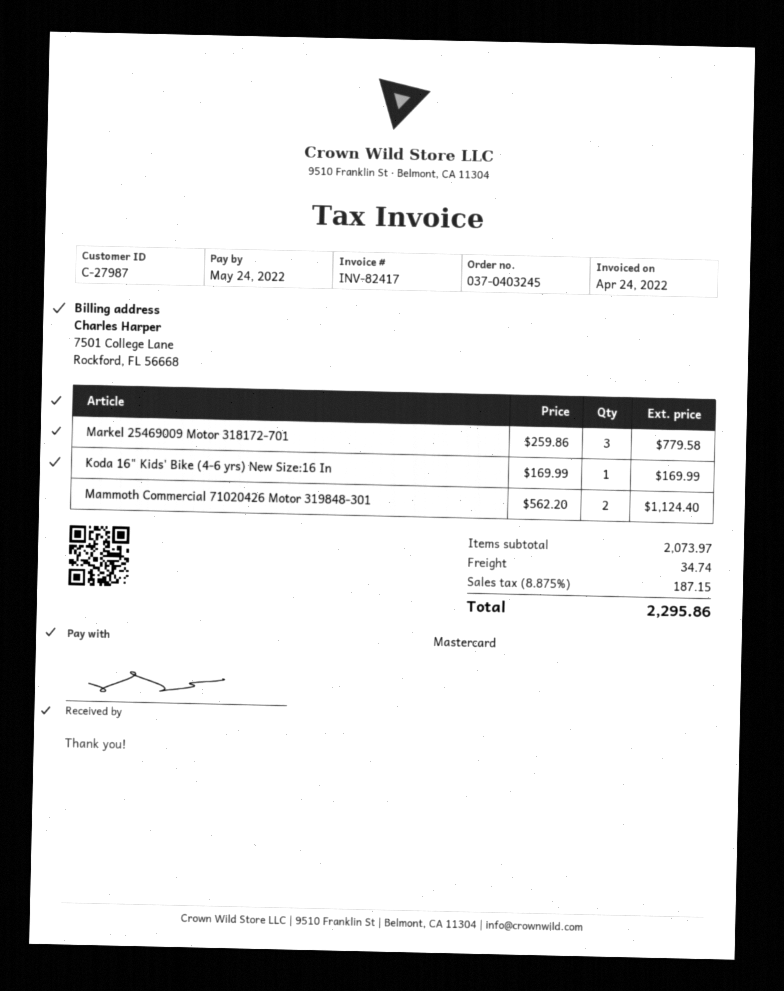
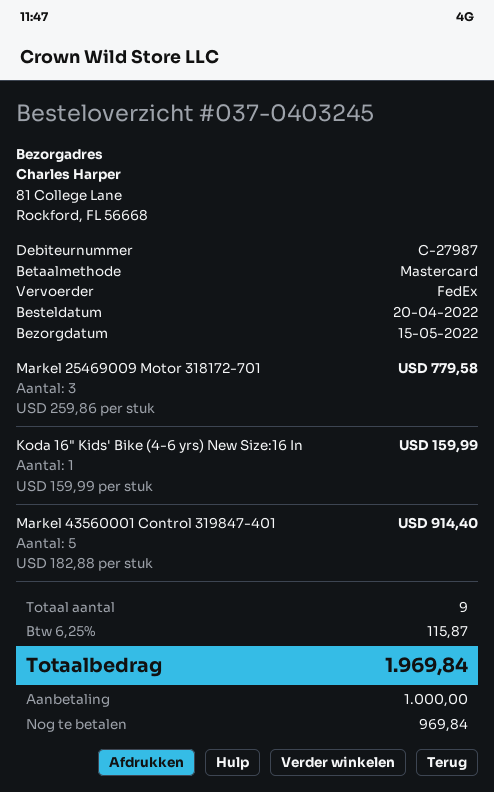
Koda 16" Kids' Bike (4-6 yrs) New Size:16 In: 1 x 169.99 = 169.99 -> 1 x 159.99 = 159.99
Mammoth Commercial 71020426 Motor 319848-301: 2 x 562.20 = 1124.40 -> none
Markel 43560001 Control 319847-401: none -> 5 x 182.88 = 914.40
shipping: 34.74 -> none
tax: 8.875% = 187.15 -> 6.25% = 115.87
total: 2295.86 -> 1969.84

